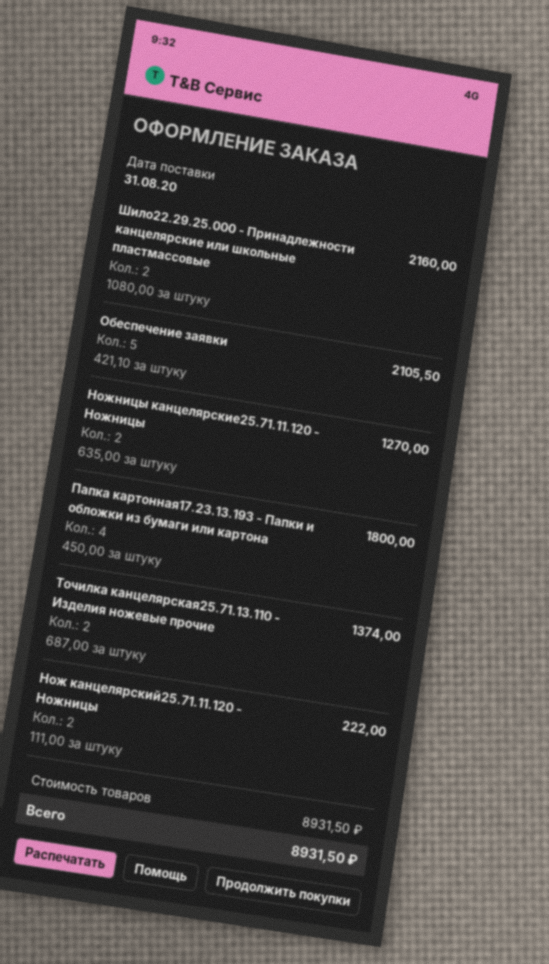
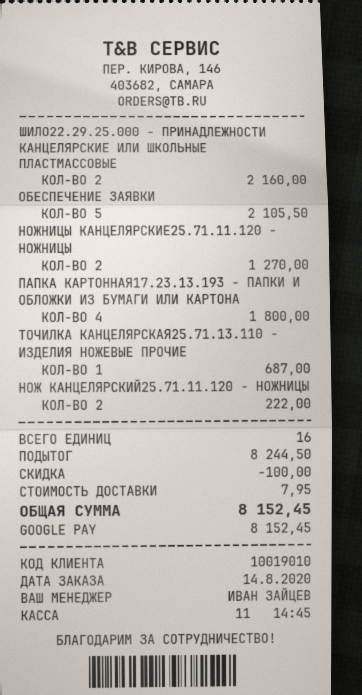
Точилка канцелярская25.71.13.110 - Изделия ножевые прочие: 2 for 1374.00 -> 1 for 687.00
subtotal: 8931.50 -> 8244.50
discount: none -> 100.00
shipping: none -> 7.95
total: 8931.50 -> 8152.45

